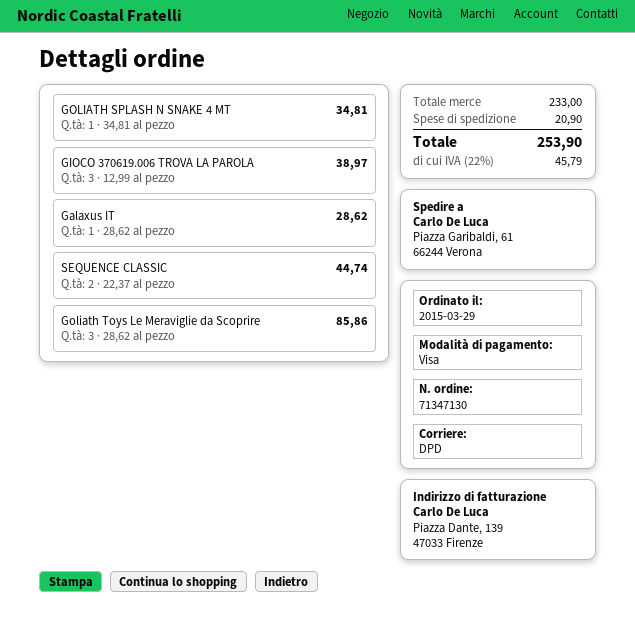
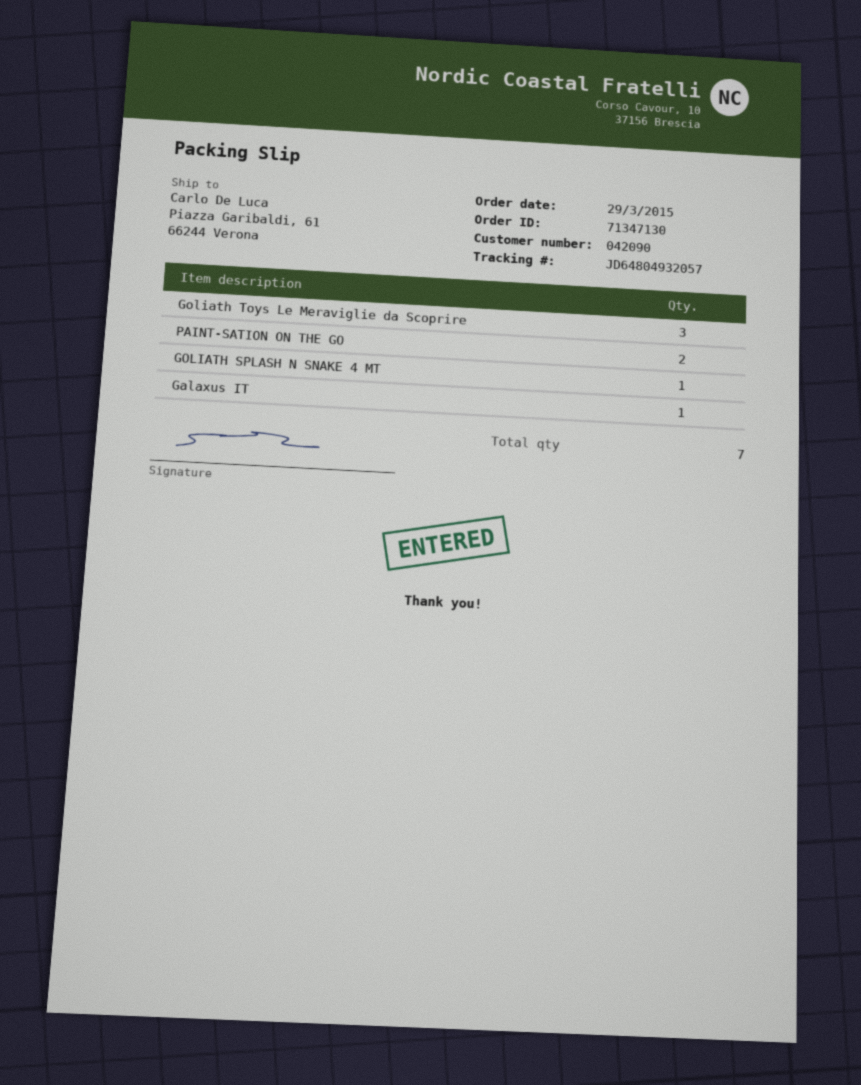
GIOCO 370619.006 TROVA LA PAROLA: 3 -> none
SEQUENCE CLASSIC: 2 -> none
PAINT-SATION ON THE GO: none -> 2

